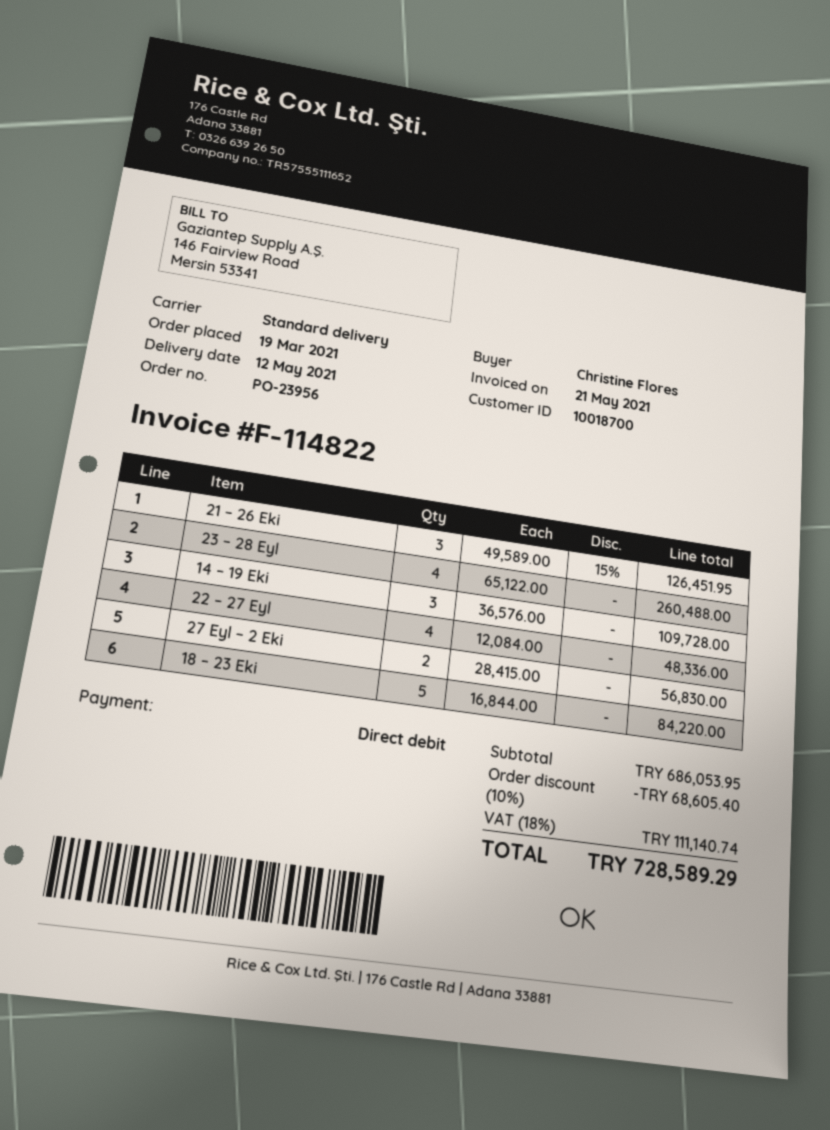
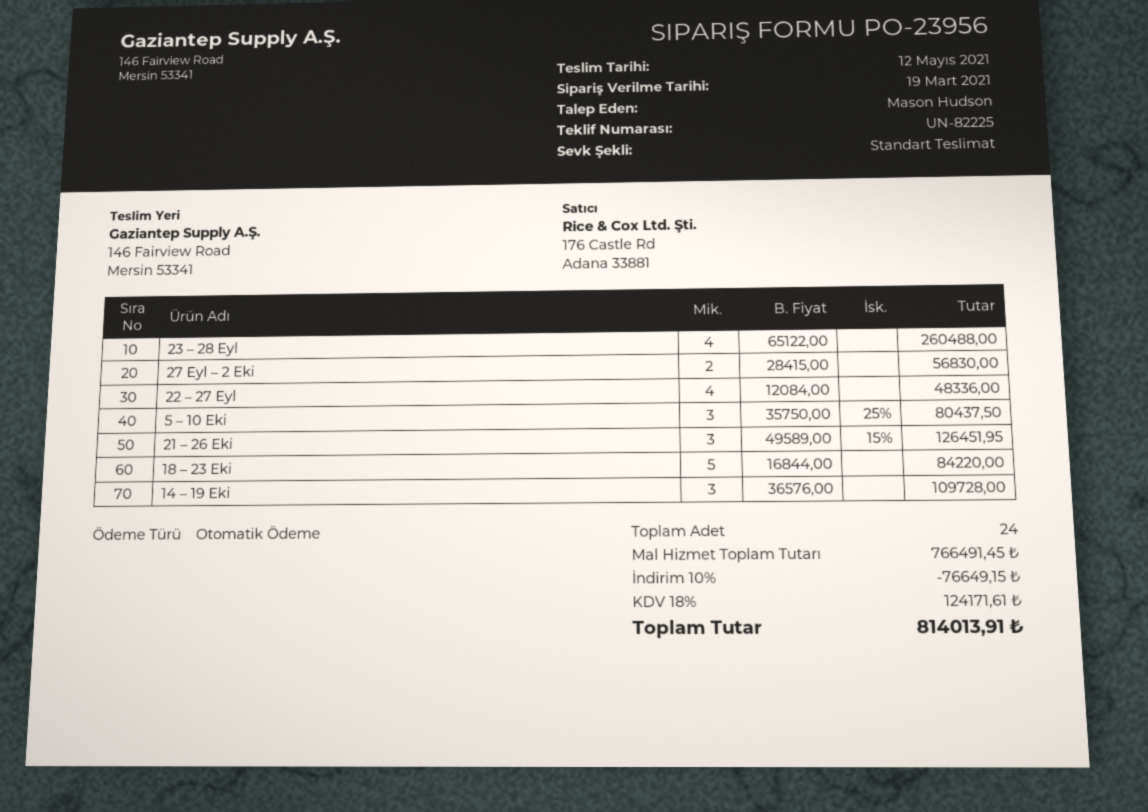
ordered by: Christine Flores -> Mason Hudson
5 – 10 Eki: none -> 3 x 35750.00 - 25% = 80437.50
subtotal: 686053.95 -> 766491.45
discount: 10% = 68605.40 -> 10% = 76649.15
tax: 18% = 111140.74 -> 18% = 124171.61
total: 728589.29 -> 814013.91

